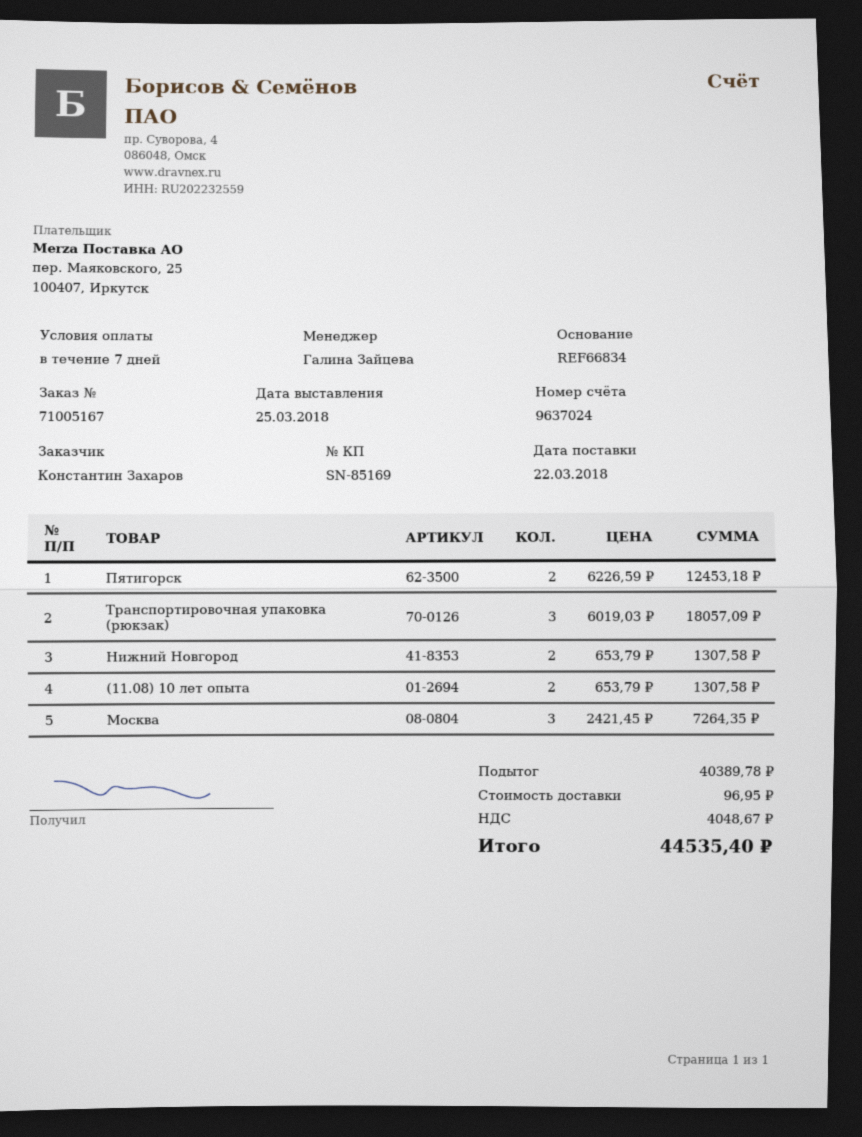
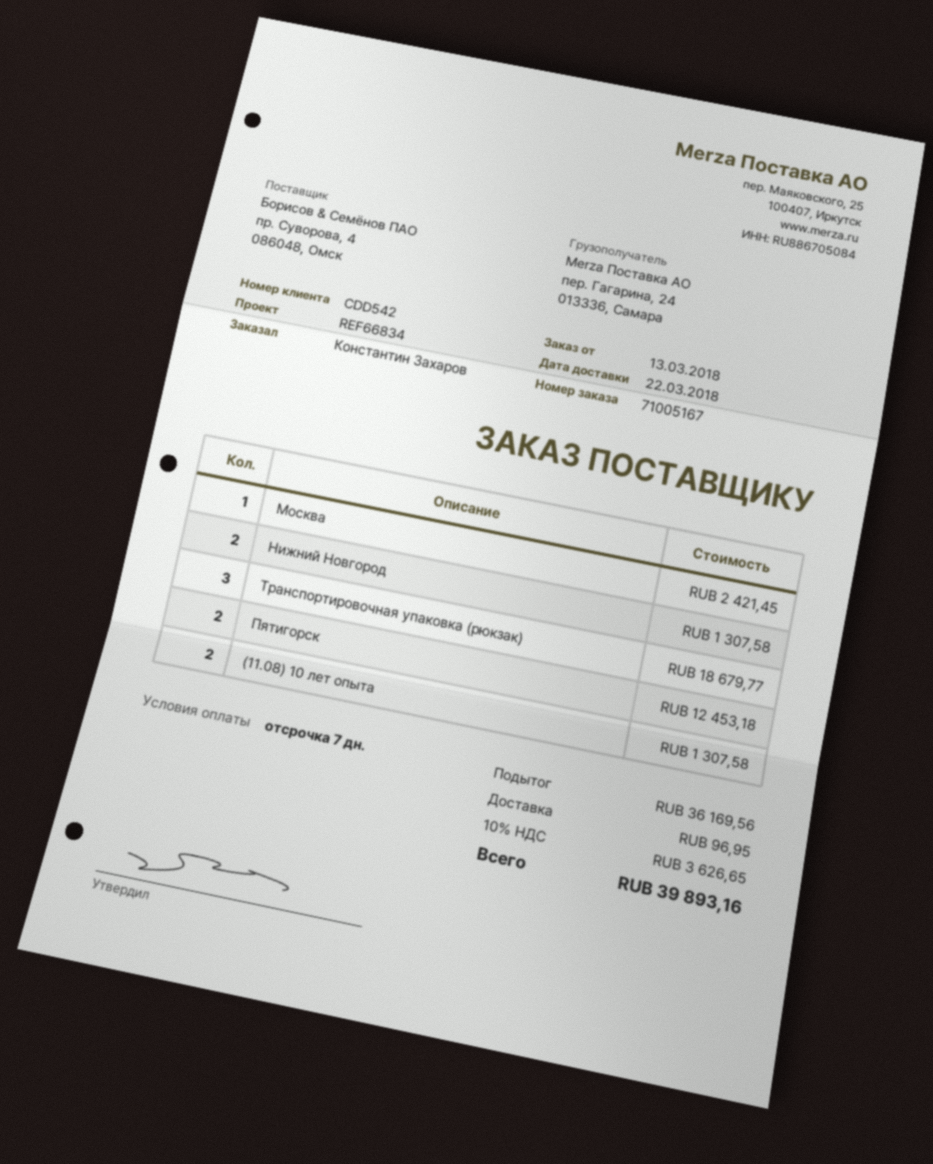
Транспортировочная упаковка (рюкзак): 3 for 18057.09 -> 3 for 18679.77
Москва: 3 for 7264.35 -> 1 for 2421.45
subtotal: 40389.78 -> 36169.56
tax: 4048.67 -> 3626.65
total: 44535.40 -> 39893.16

